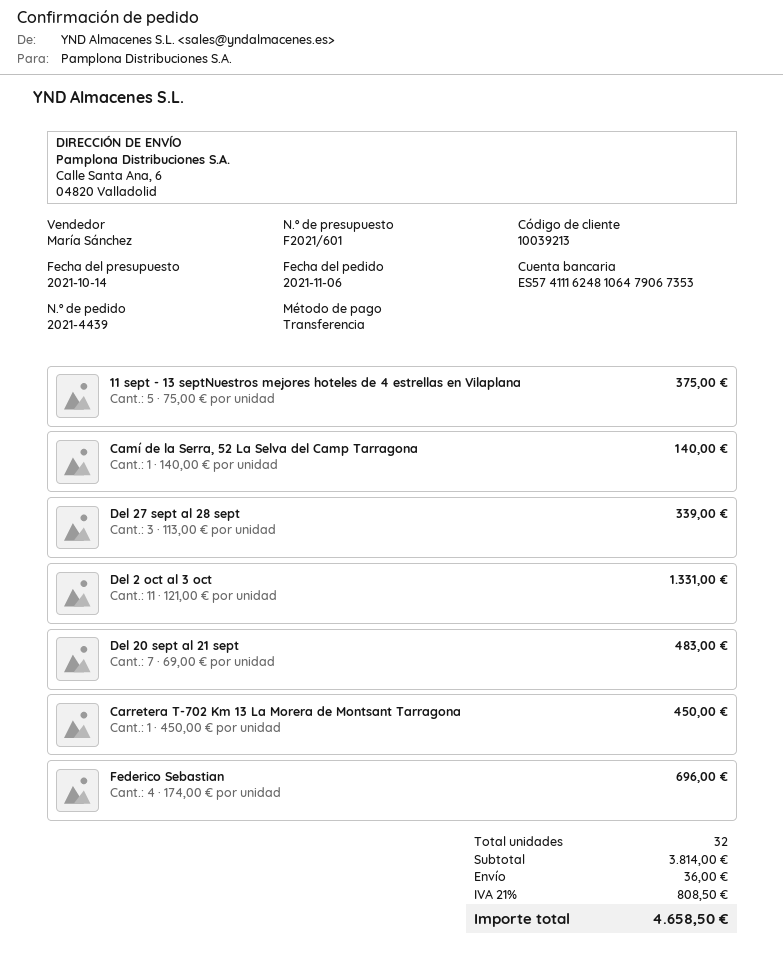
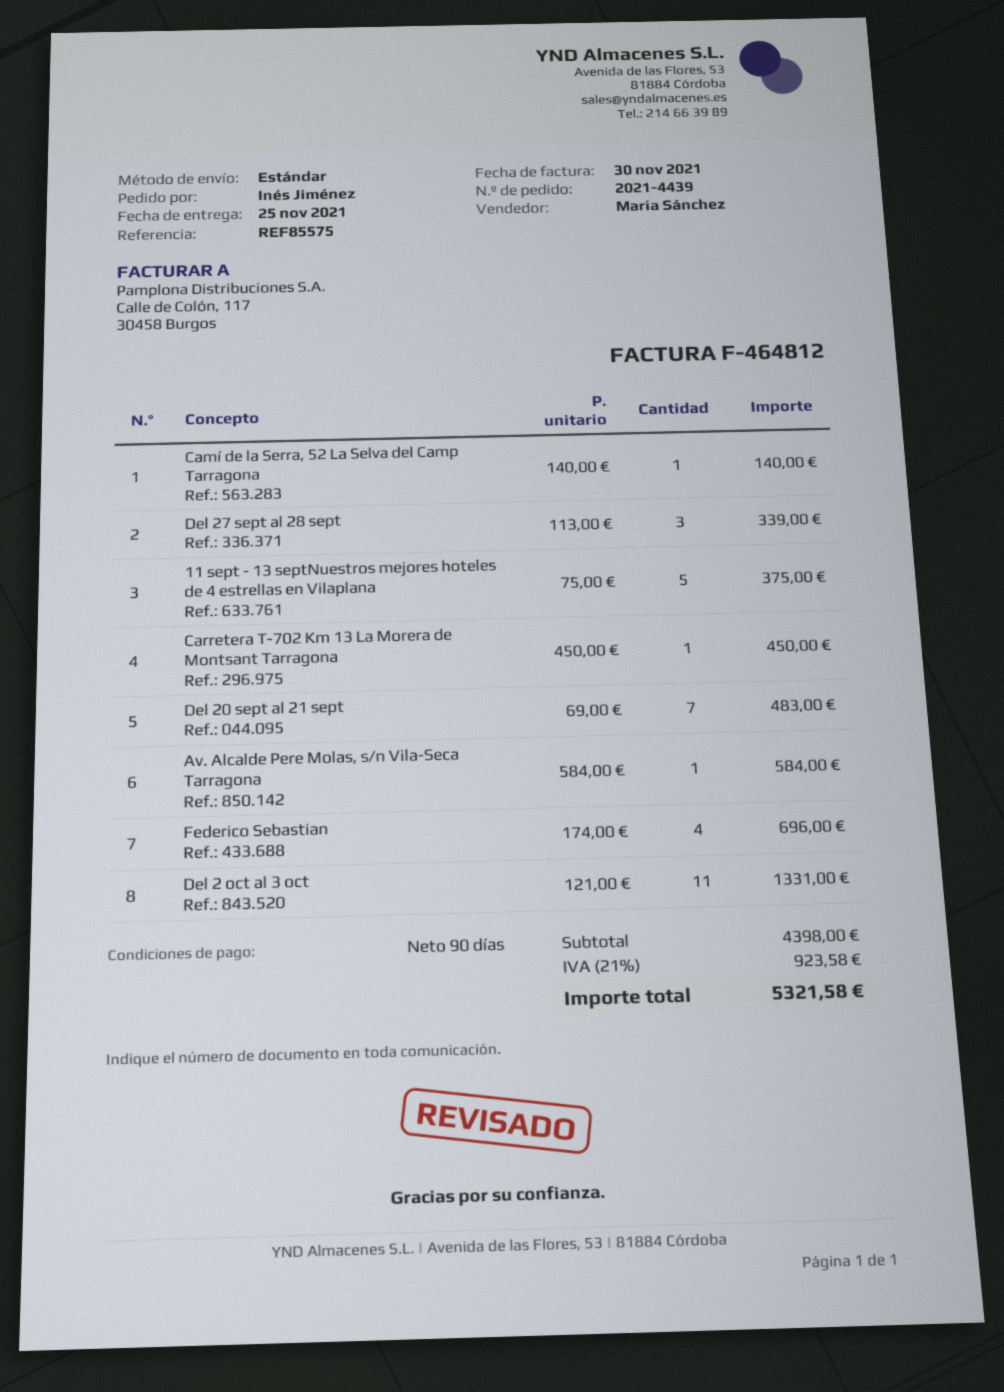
Av. Alcalde Pere Molas, s/n Vila-Seca Tarragona: none -> 1 x 584.00 = 584.00
subtotal: 3814.00 -> 4398.00
shipping: 36.00 -> none
tax: 21% = 808.50 -> 21% = 923.58
total: 4658.50 -> 5321.58

